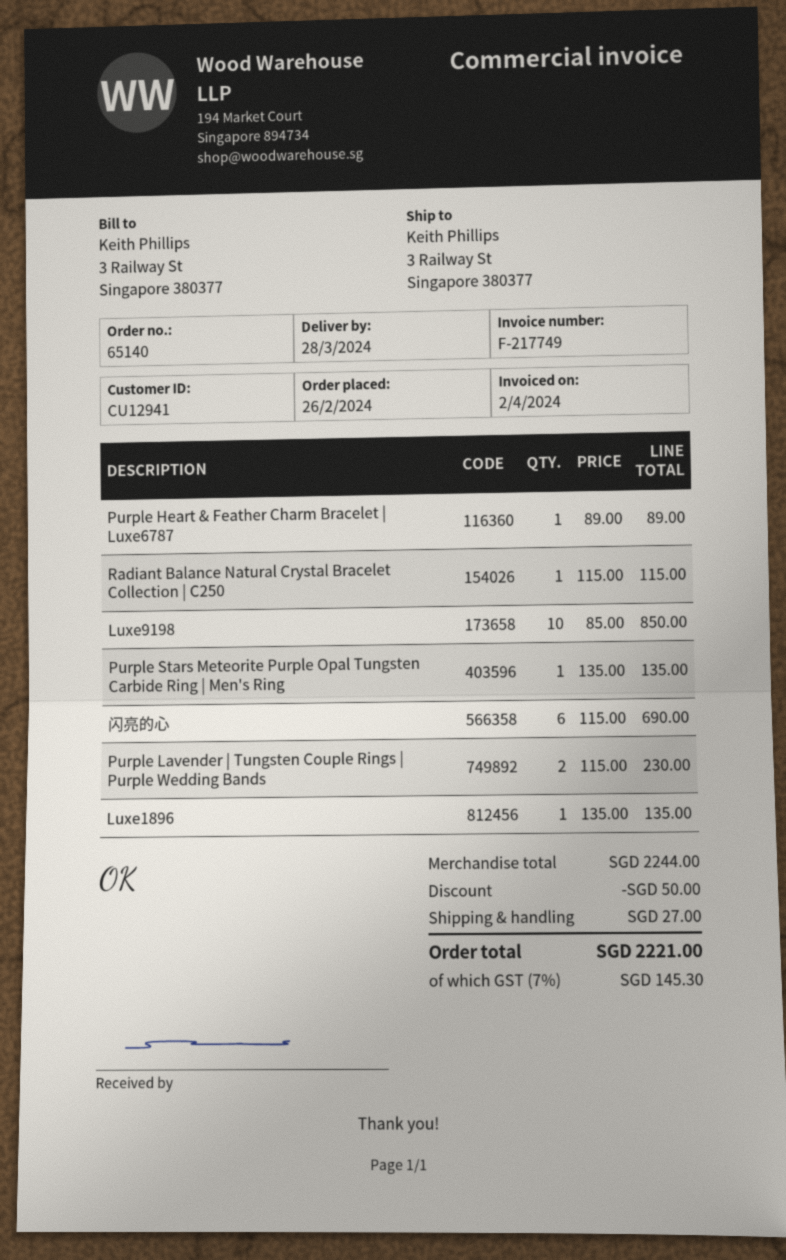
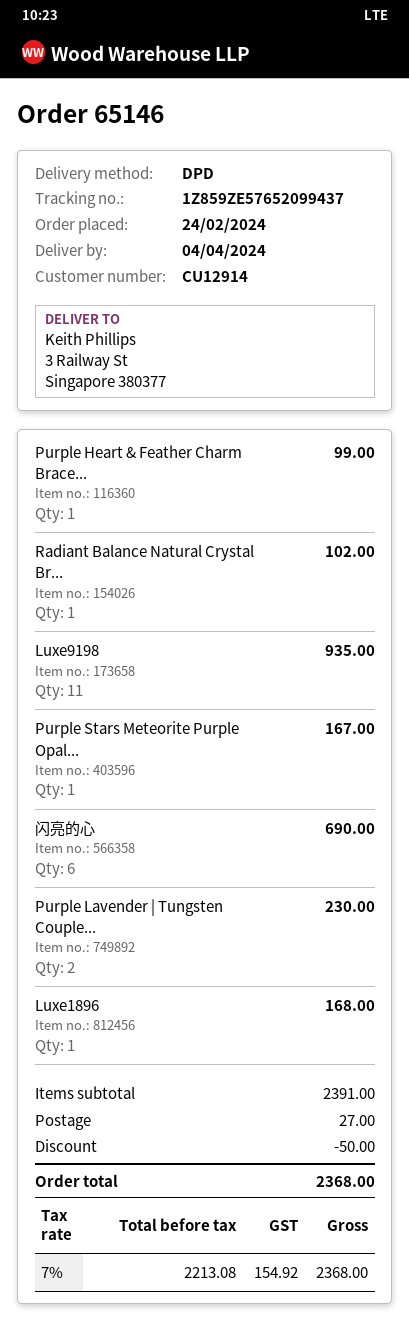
order number: 65140 -> 65146
order date: 2024-02-26 -> 2024-02-24
delivery date: 2024-03-28 -> 2024-04-04
customer number: CU12941 -> CU12914
Purple Heart & Feather Charm Bracelet | Luxe6787: 1 for 89.00 -> 1 for 99.00
Radiant Balance Natural Crystal Bracelet Collection | C250: 1 for 115.00 -> 1 for 102.00
Luxe9198: 10 for 850.00 -> 11 for 935.00
Purple Stars Meteorite Purple Opal Tungsten Carbide Ring | Men's Ring: 1 for 135.00 -> 1 for 167.00
Luxe1896: 1 for 135.00 -> 1 for 168.00
subtotal: 2244.00 -> 2391.00
tax: 7% = 145.30 -> 7% = 154.92
total: 2221.00 -> 2368.00

